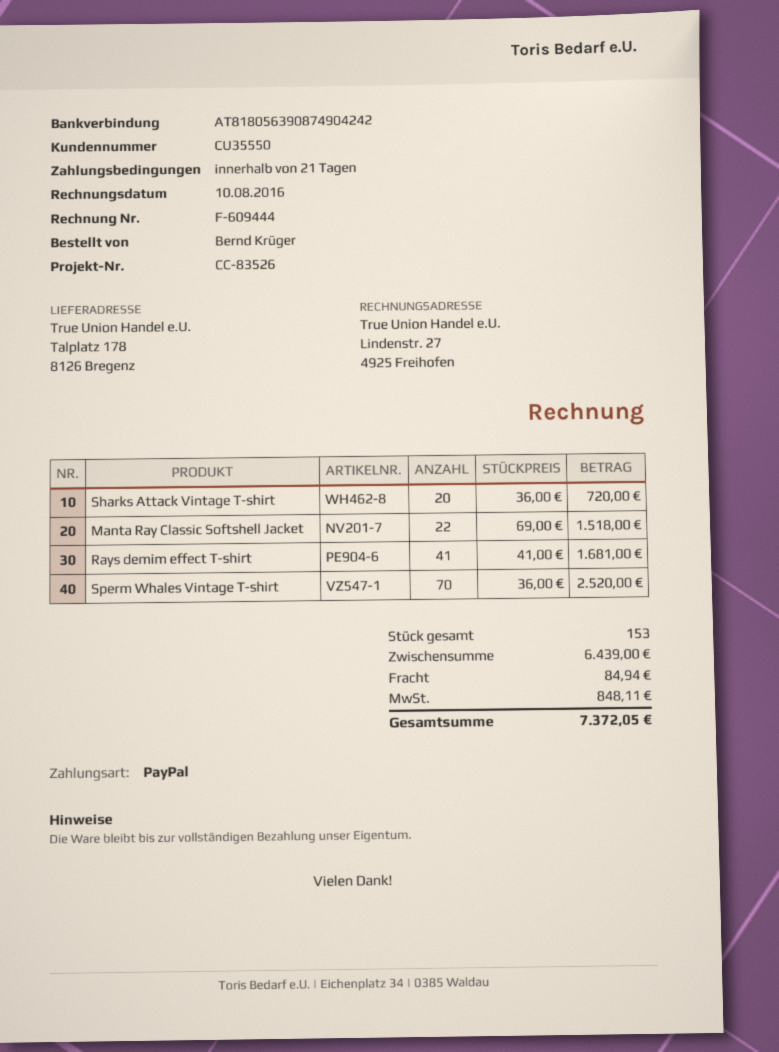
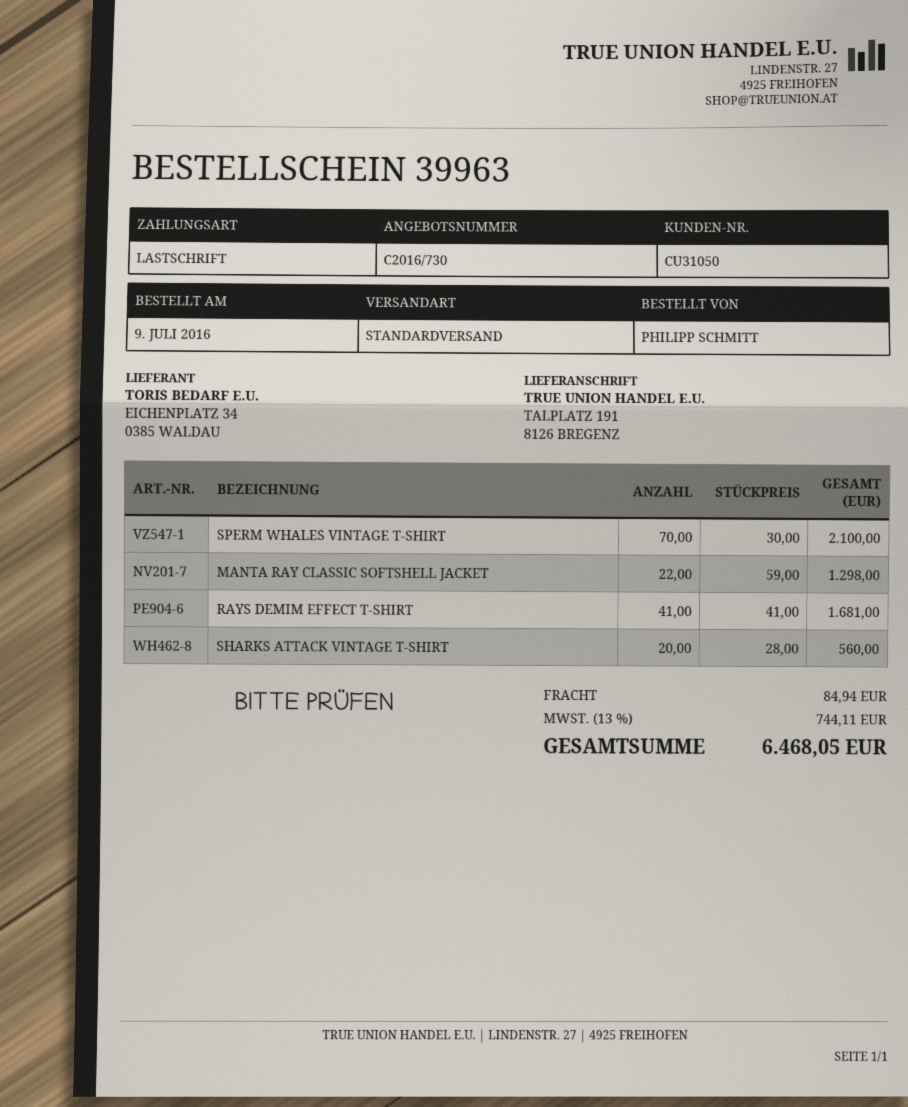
customer number: CU35550 -> CU31050
ordered by: Bernd Krüger -> PHILIPP SCHMITT
payment method: PayPal -> direct debit
ship to: Talplatz 178, 8126 Bregenz -> TALPLATZ 191, 8126 BREGENZ
Sharks Attack Vintage T-shirt: 20 x 36.00 = 720.00 -> 20 x 28.00 = 560.00
Manta Ray Classic Softshell Jacket: 22 x 69.00 = 1518.00 -> 22 x 59.00 = 1298.00
Sperm Whales Vintage T-shirt: 70 x 36.00 = 2520.00 -> 70 x 30.00 = 2100.00
tax: 848.11 -> 744.11
total: 7372.05 -> 6468.05

